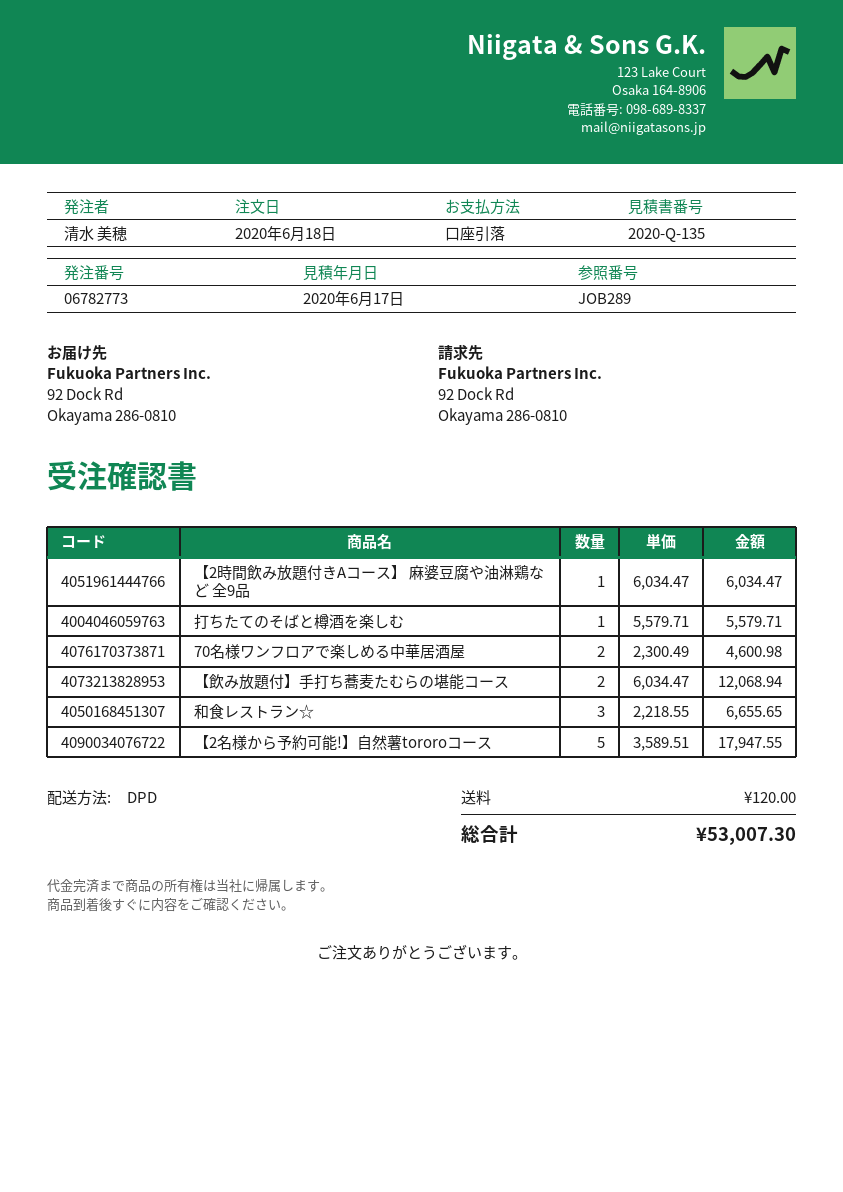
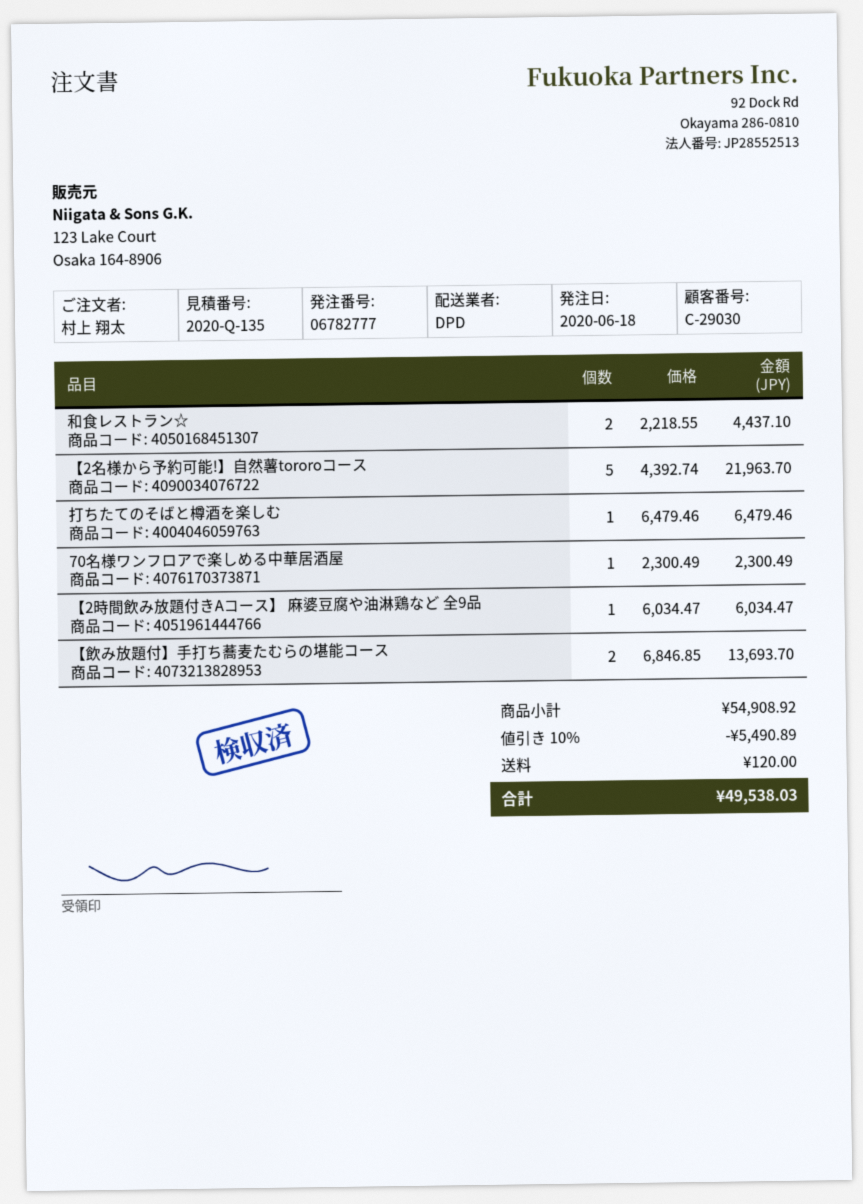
order number: 06782773 -> 06782777
ordered by: 清水 美穂 -> 村上 翔太
打ちたてのそばと樽酒を楽しむ: 1 x 5579.71 = 5579.71 -> 1 x 6479.46 = 6479.46
70名様ワンフロアで楽しめる中華居酒屋: 2 x 2300.49 = 4600.98 -> 1 x 2300.49 = 2300.49
【飲み放題付】手打ち蕎麦たむらの堪能コース: 2 x 6034.47 = 12068.94 -> 2 x 6846.85 = 13693.70
和食レストラン☆: 3 x 2218.55 = 6655.65 -> 2 x 2218.55 = 4437.10
【2名様から予約可能!】自然薯tororoコース: 5 x 3589.51 = 17947.55 -> 5 x 4392.74 = 21963.70
discount: none -> 10% = 5490.89
total: 53007.30 -> 49538.03

